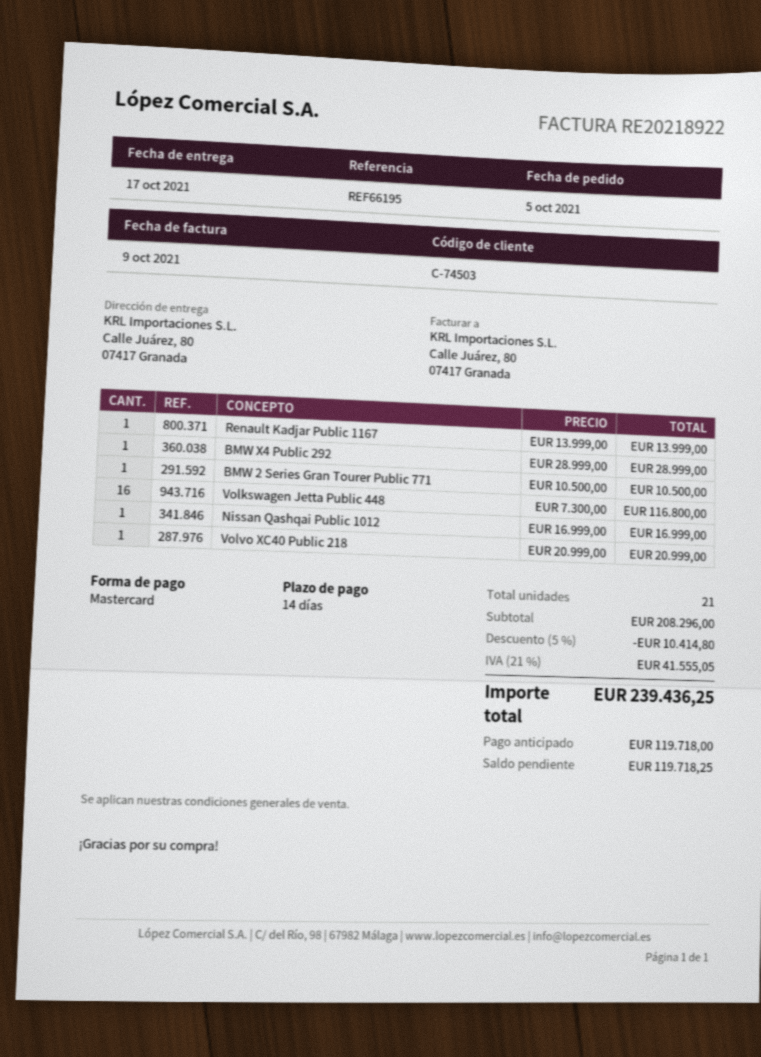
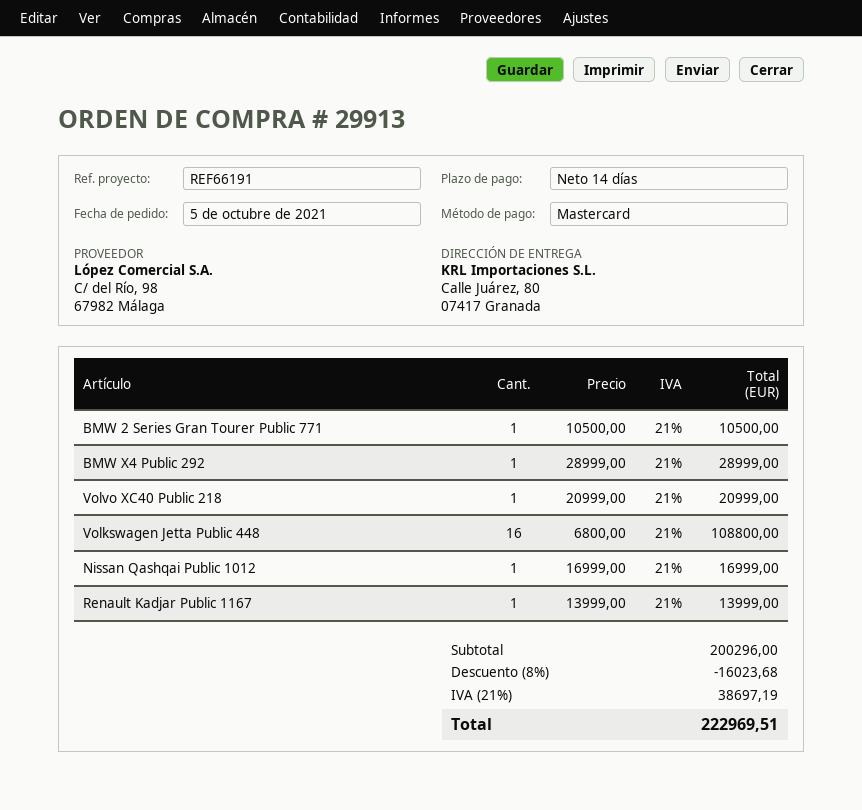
reference: REF66195 -> REF66191
Volkswagen Jetta Public 448: 16 x 7300.00 = 116800.00 -> 16 x 6800.00 = 108800.00
subtotal: 208296.00 -> 200296.00
discount: 5% = 10414.80 -> 8% = 16023.68
tax: 21% = 41555.05 -> 21% = 38697.19
total: 239436.25 -> 222969.51

